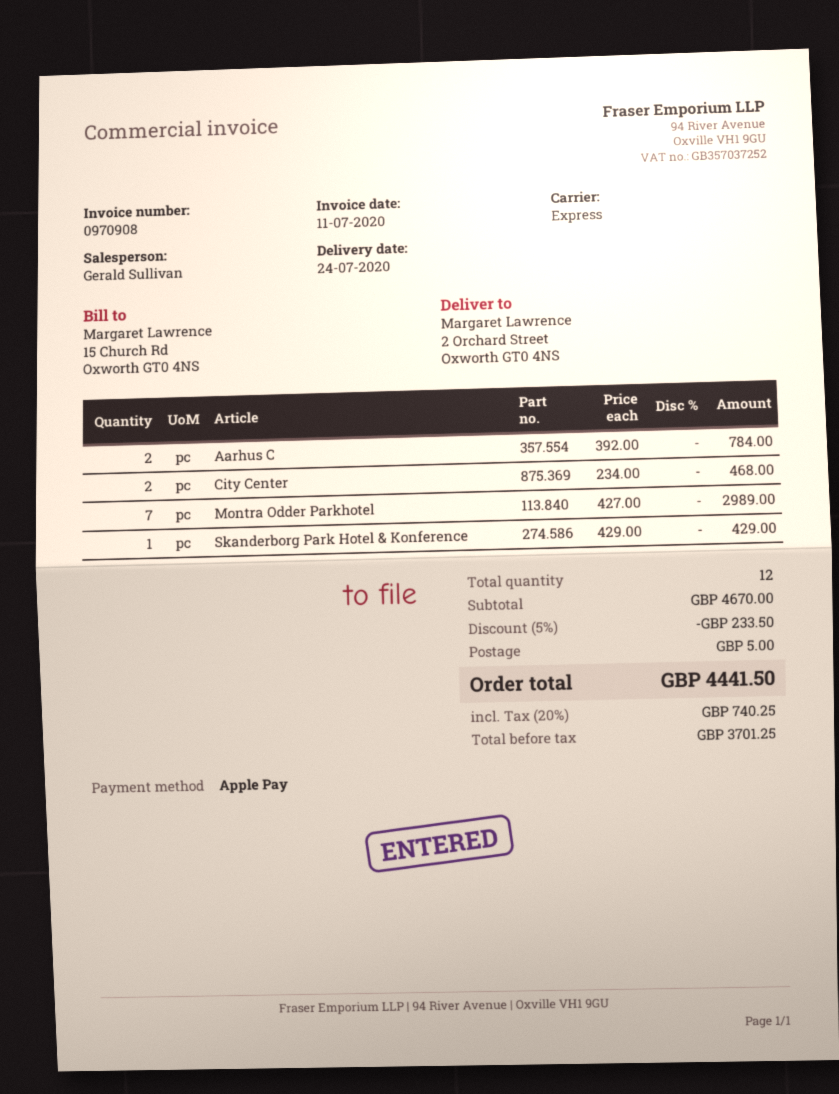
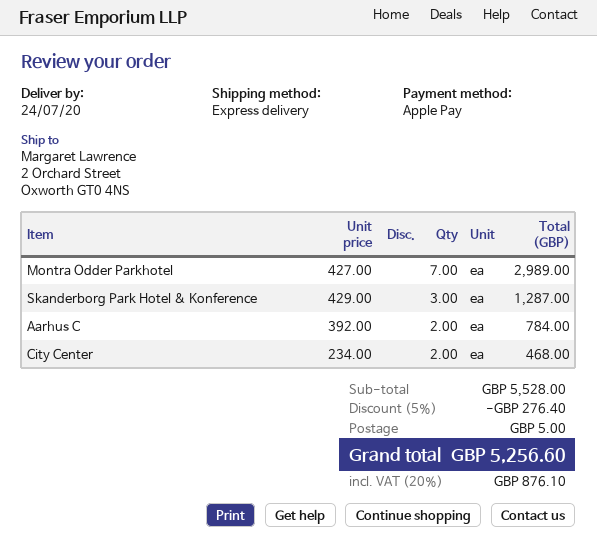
Skanderborg Park Hotel & Konference: 1 x 429.00 = 429.00 -> 3 x 429.00 = 1287.00
subtotal: 4670.00 -> 5528.00
discount: 5% = 233.50 -> 5% = 276.40
tax: 20% = 740.25 -> 20% = 876.10
total: 4441.50 -> 5256.60

